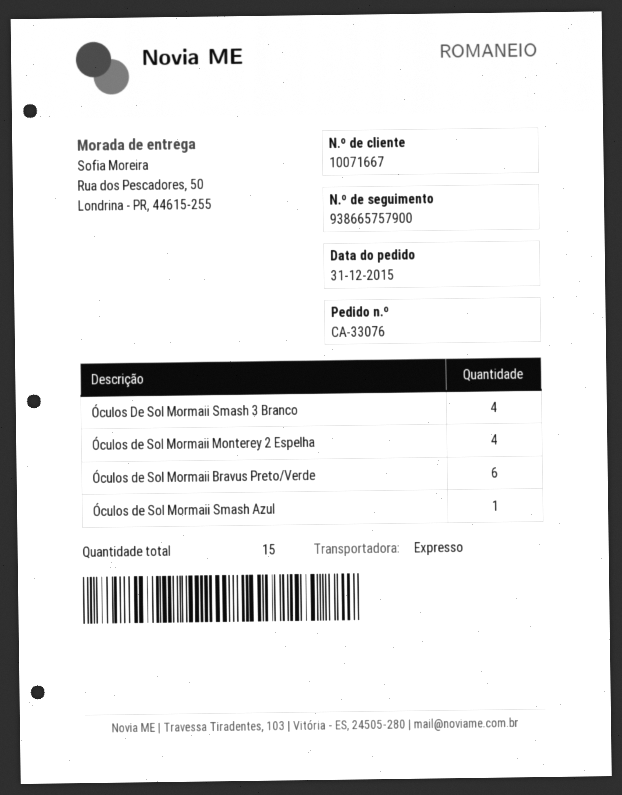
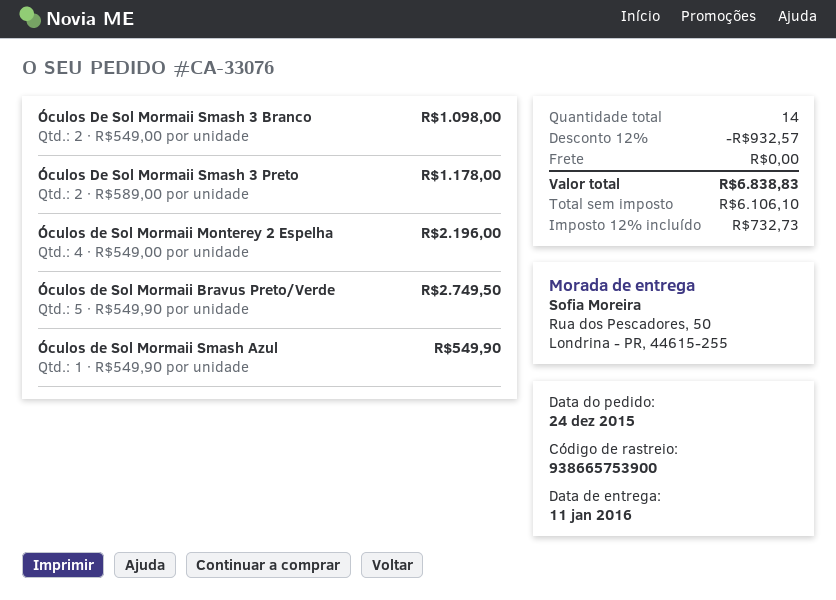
order date: 2015-12-31 -> 2015-12-24
tracking number: 938665757900 -> 938665753900
Óculos De Sol Mormaii Smash 3 Branco: 4 -> 2
Óculos de Sol Mormaii Bravus Preto/Verde: 6 -> 5
Óculos De Sol Mormaii Smash 3 Preto: none -> 2
total quantity: 15 -> 14

